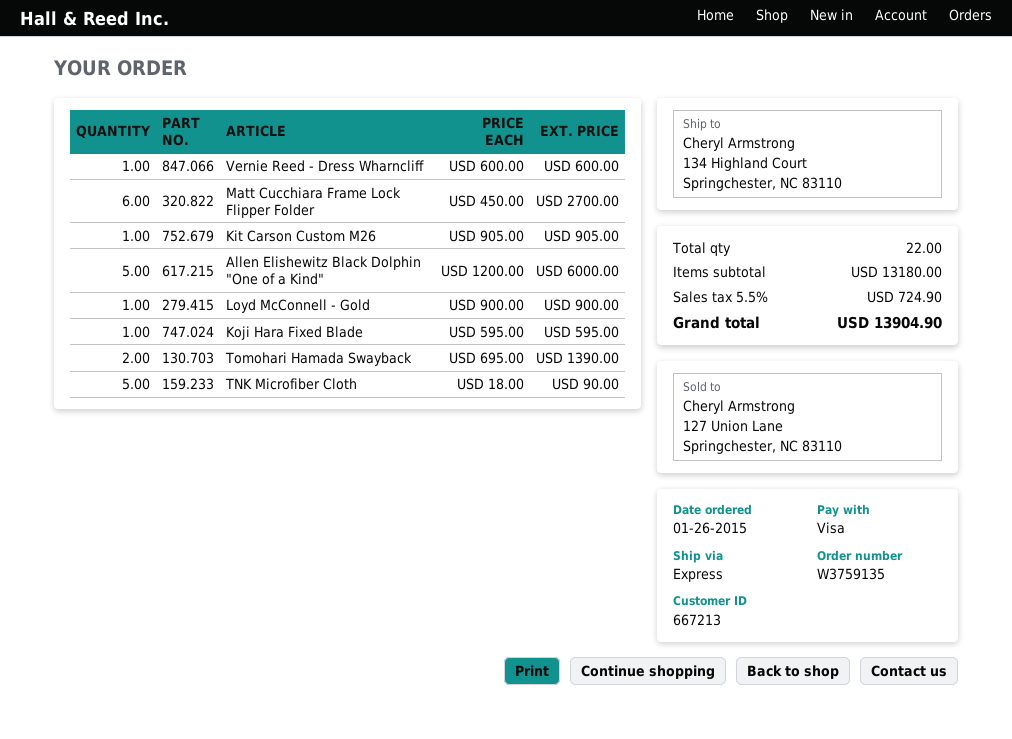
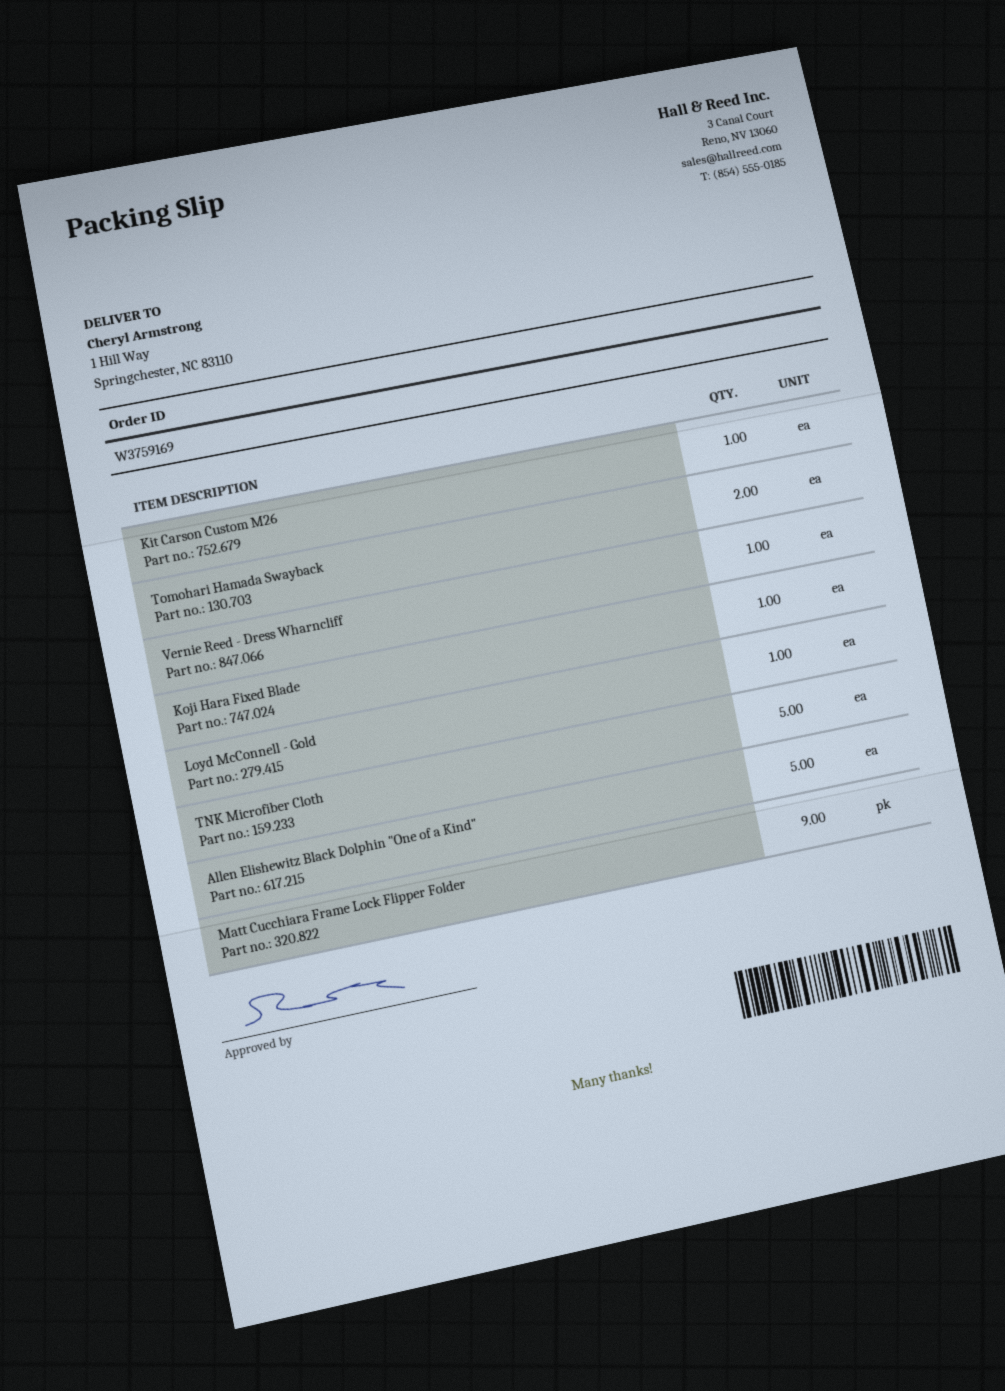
order number: W3759135 -> W3759169
ship to: 134 Highland Court, Springchester, NC 83110 -> 1 Hill Way, Springchester, NC 83110
Matt Cucchiara Frame Lock Flipper Folder: 6 -> 9

